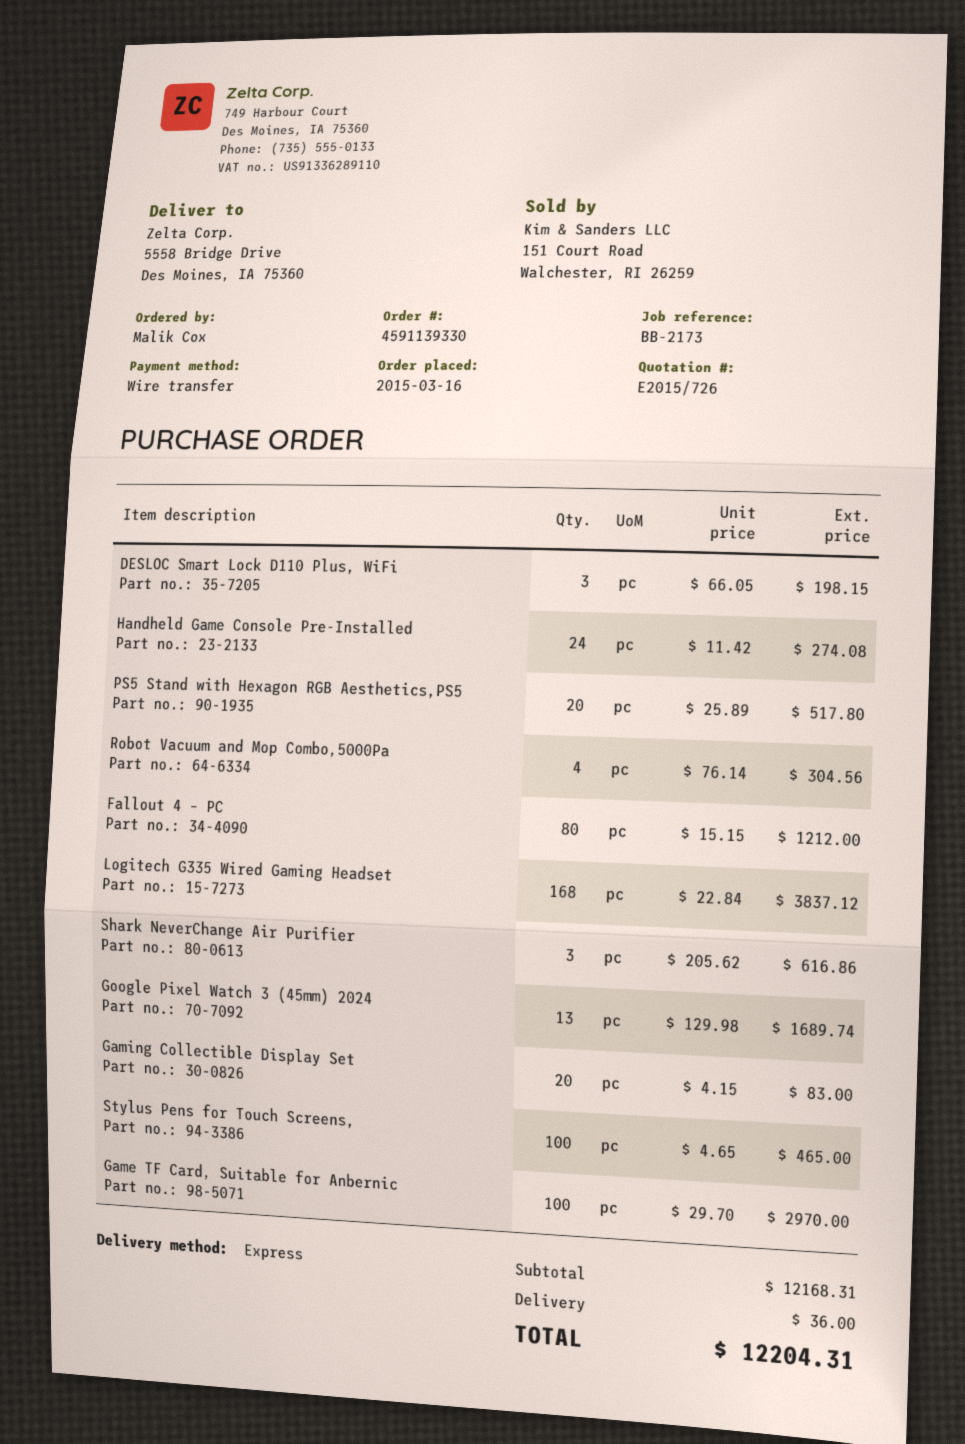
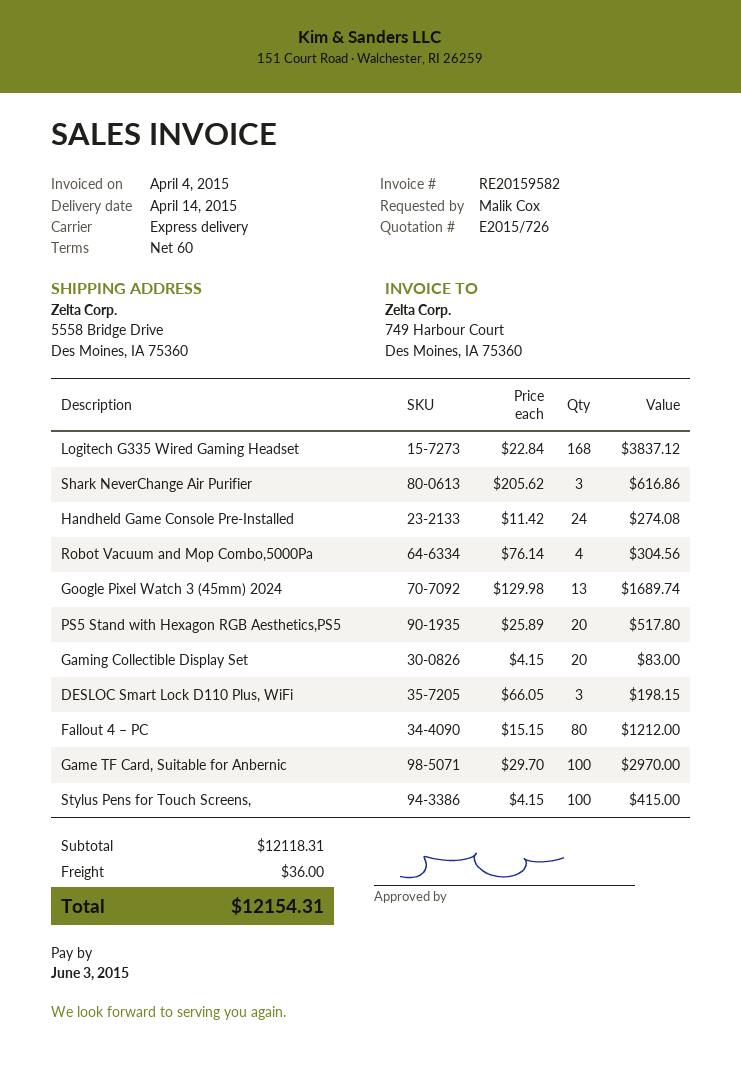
Stylus Pens for Touch Screens,: 100 x 4.65 = 465.00 -> 100 x 4.15 = 415.00
subtotal: 12168.31 -> 12118.31
total: 12204.31 -> 12154.31

